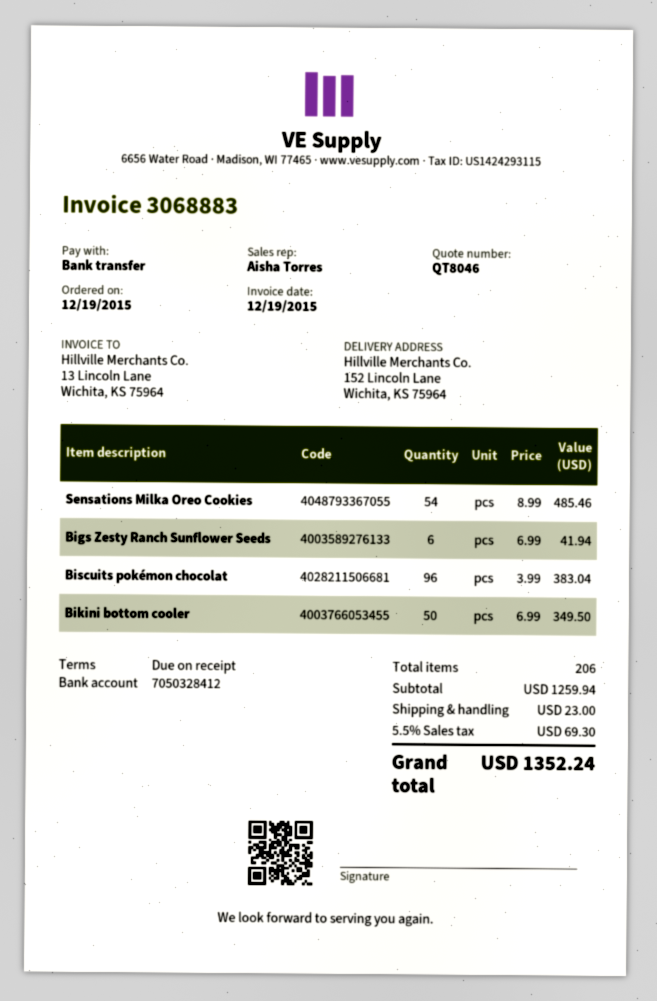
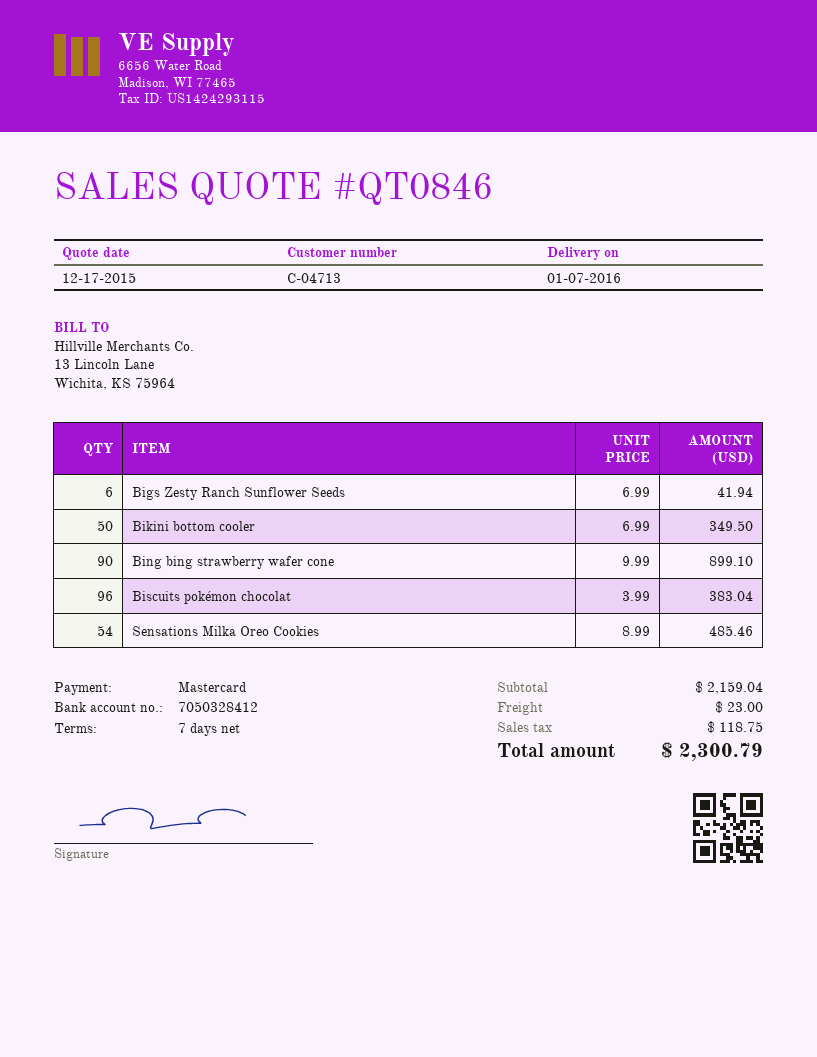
quote number: QT8046 -> QT0846
payment terms: on receipt -> 7 days
payment method: bank transfer -> Mastercard
Bing bing strawberry wafer cone: none -> 90 x 9.99 = 899.10
subtotal: 1259.94 -> 2159.04
tax: 69.30 -> 118.75
total: 1352.24 -> 2300.79

